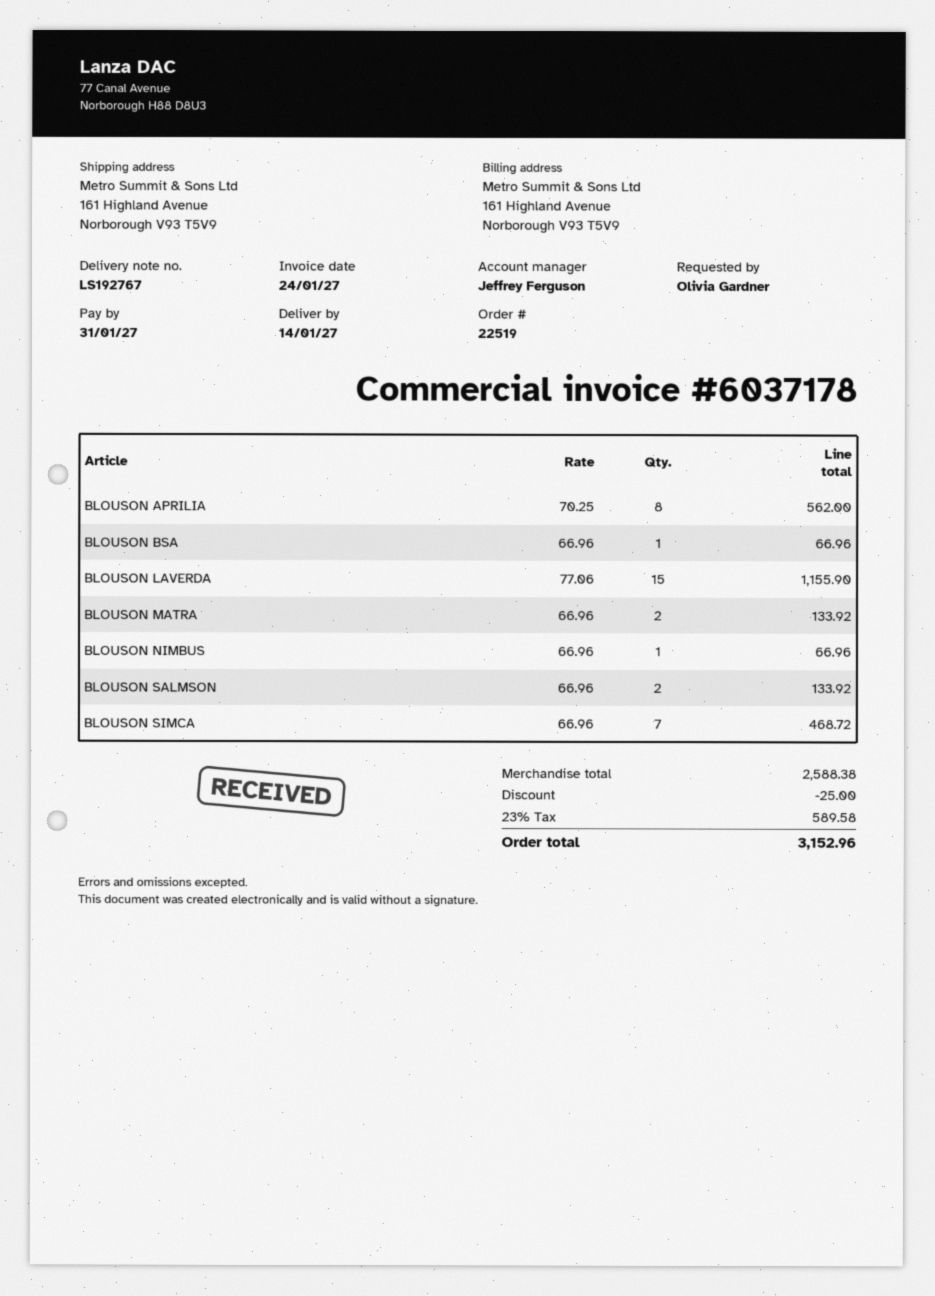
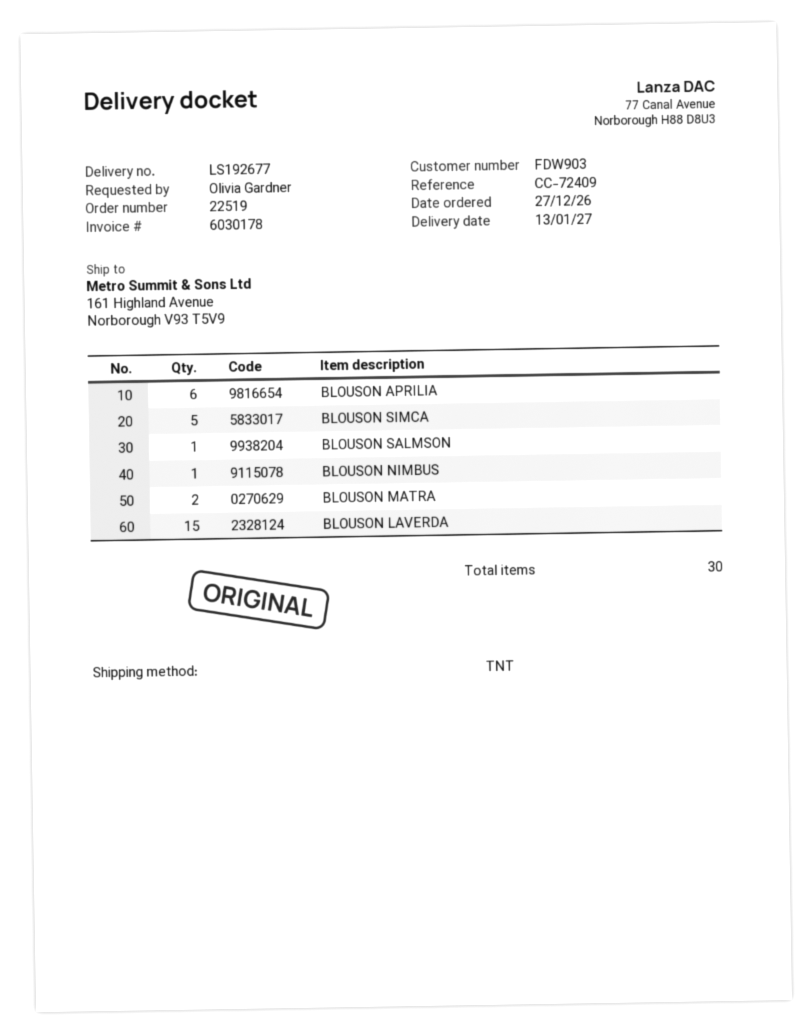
delivery note number: LS192767 -> LS192677
delivery date: 2027-01-14 -> 2027-01-13
invoice number: 6037178 -> 6030178
BLOUSON APRILIA: 8 -> 6
BLOUSON BSA: 1 -> none
BLOUSON SALMSON: 2 -> 1
BLOUSON SIMCA: 7 -> 5

